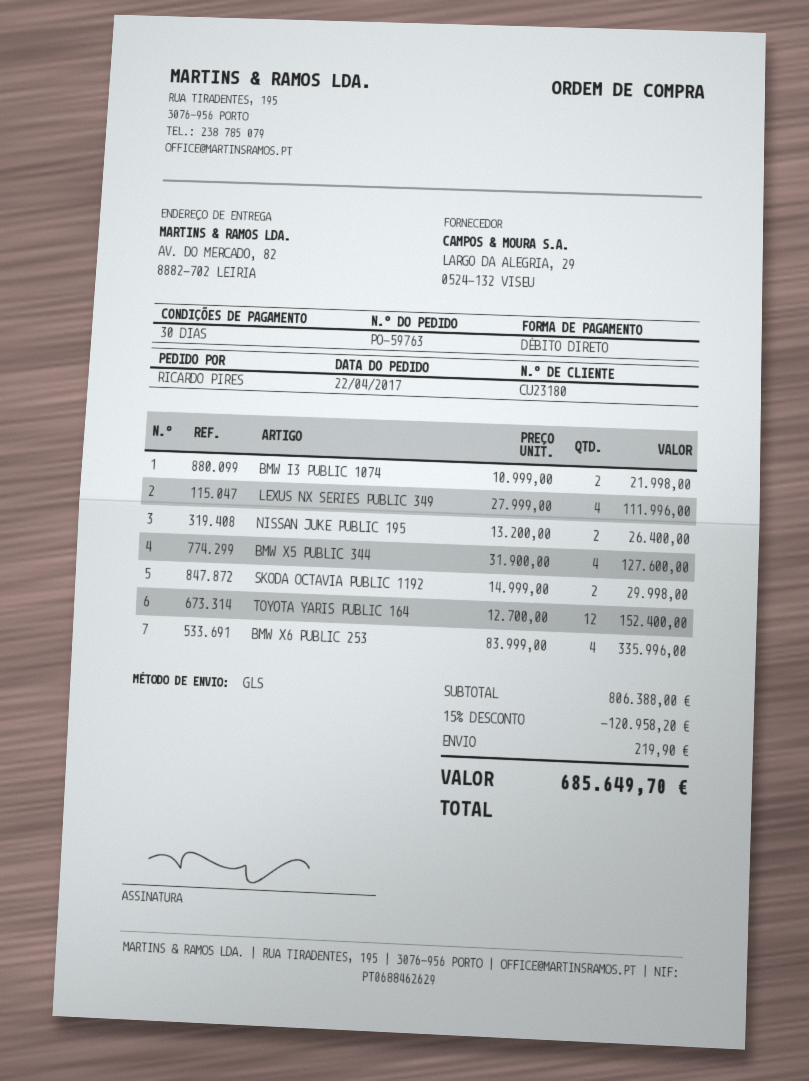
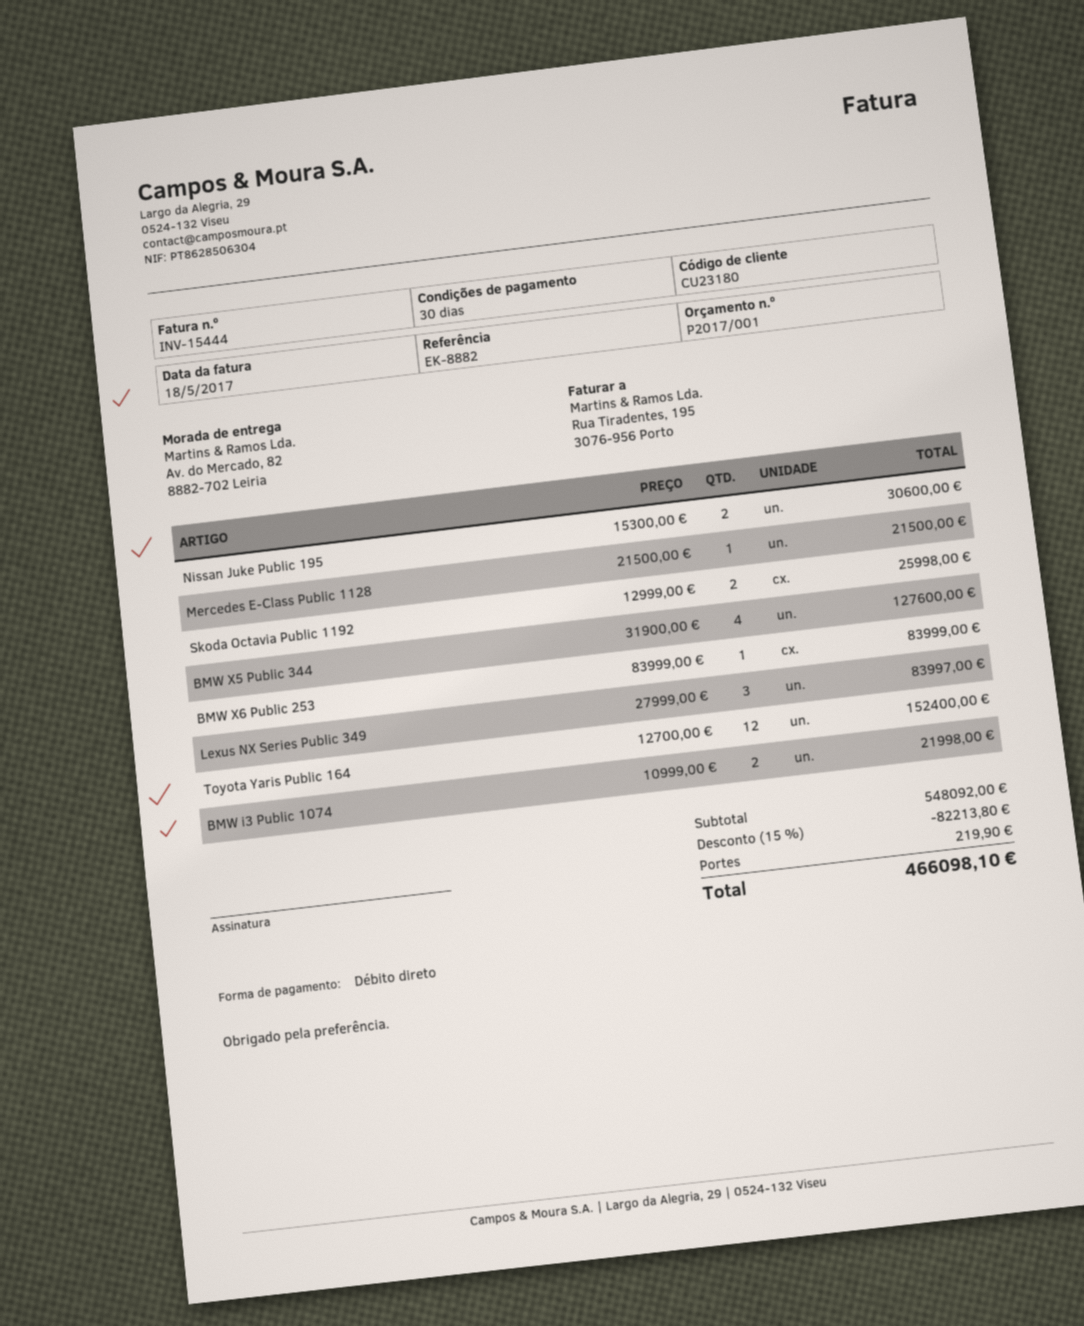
LEXUS NX SERIES PUBLIC 349: 4 x 27999.00 = 111996.00 -> 3 x 27999.00 = 83997.00
NISSAN JUKE PUBLIC 195: 2 x 13200.00 = 26400.00 -> 2 x 15300.00 = 30600.00
SKODA OCTAVIA PUBLIC 1192: 2 x 14999.00 = 29998.00 -> 2 x 12999.00 = 25998.00
BMW X6 PUBLIC 253: 4 x 83999.00 = 335996.00 -> 1 x 83999.00 = 83999.00
Mercedes E-Class Public 1128: none -> 1 x 21500.00 = 21500.00
subtotal: 806388.00 -> 548092.00
discount: 15% = 120958.20 -> 15% = 82213.80
total: 685649.70 -> 466098.10

